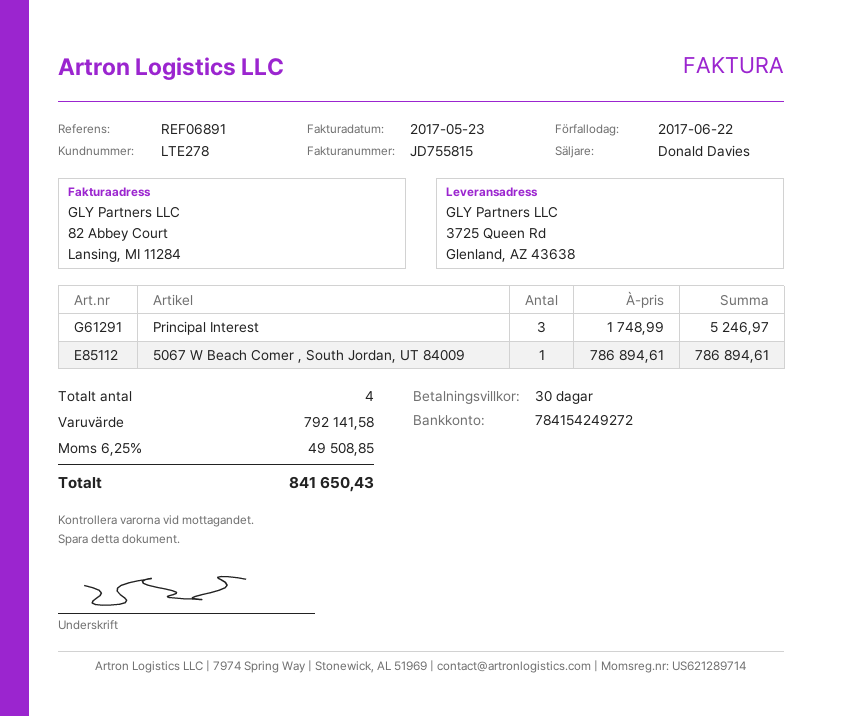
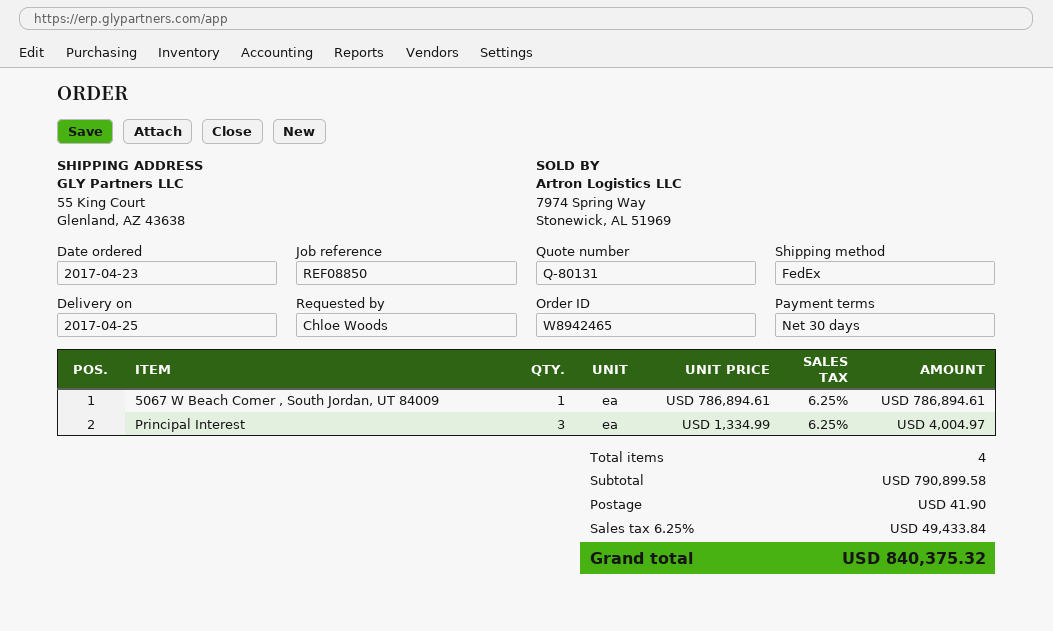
reference: REF06891 -> REF08850
ship to: 3725 Queen Rd, Glenland, AZ 43638 -> 55 King Court, Glenland, AZ 43638
Principal Interest: 3 x 1748.99 = 5246.97 -> 3 x 1334.99 = 4004.97
subtotal: 792141.58 -> 790899.58
shipping: none -> 41.90
tax: 6.25% = 49508.85 -> 6.25% = 49433.84
total: 841650.43 -> 840375.32

